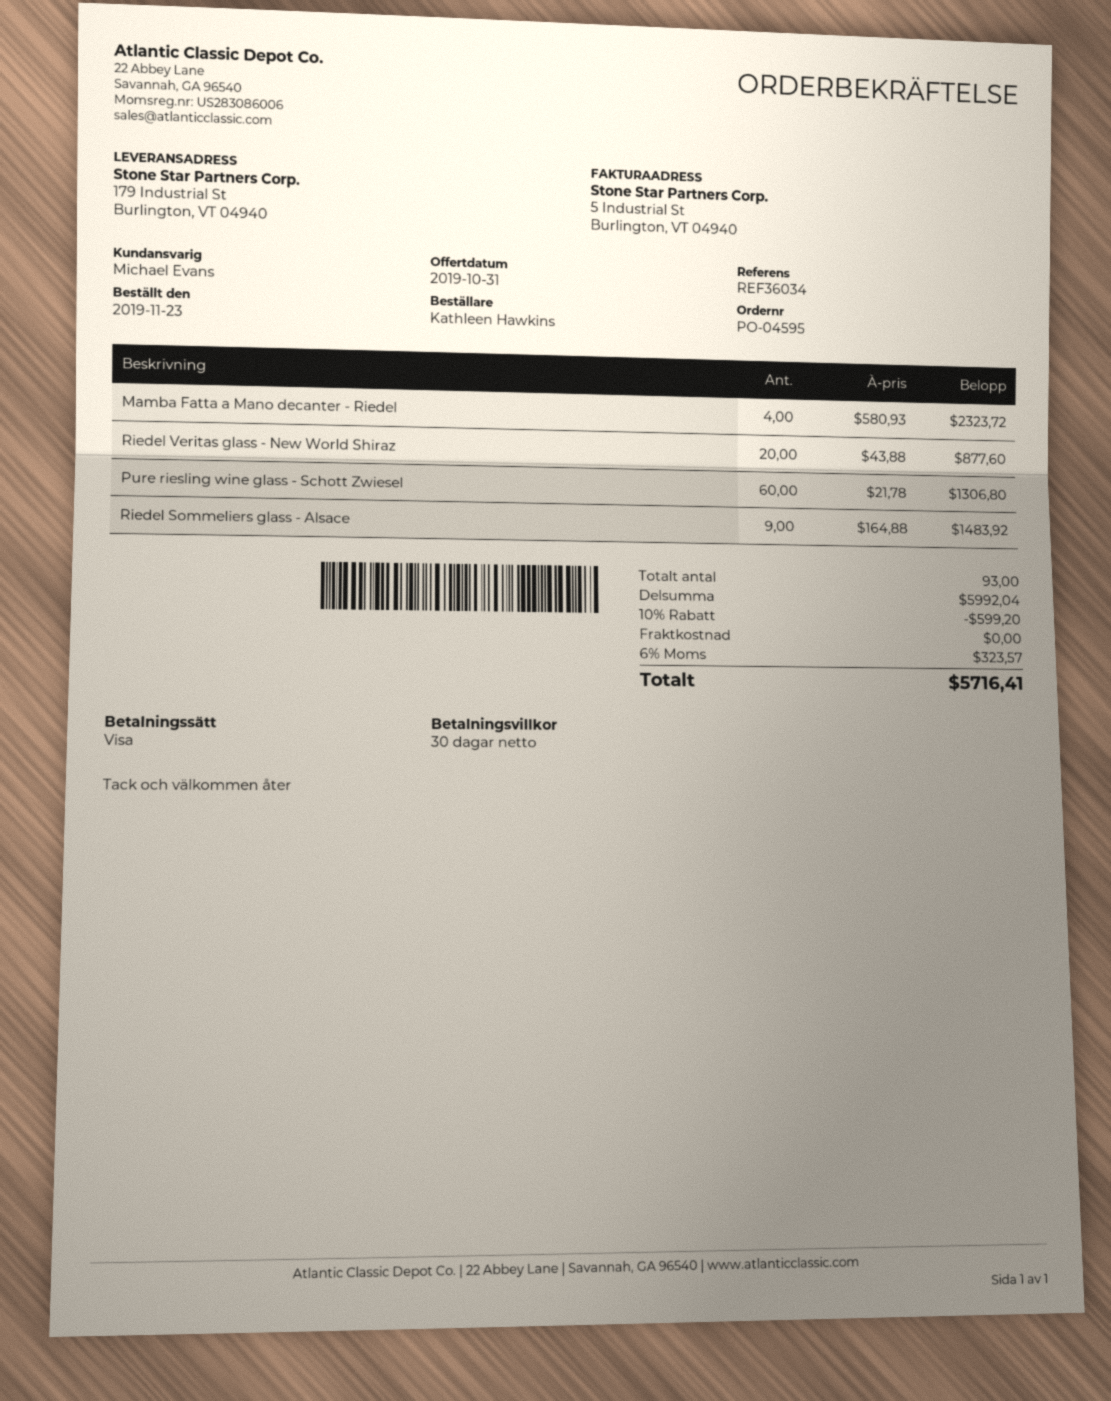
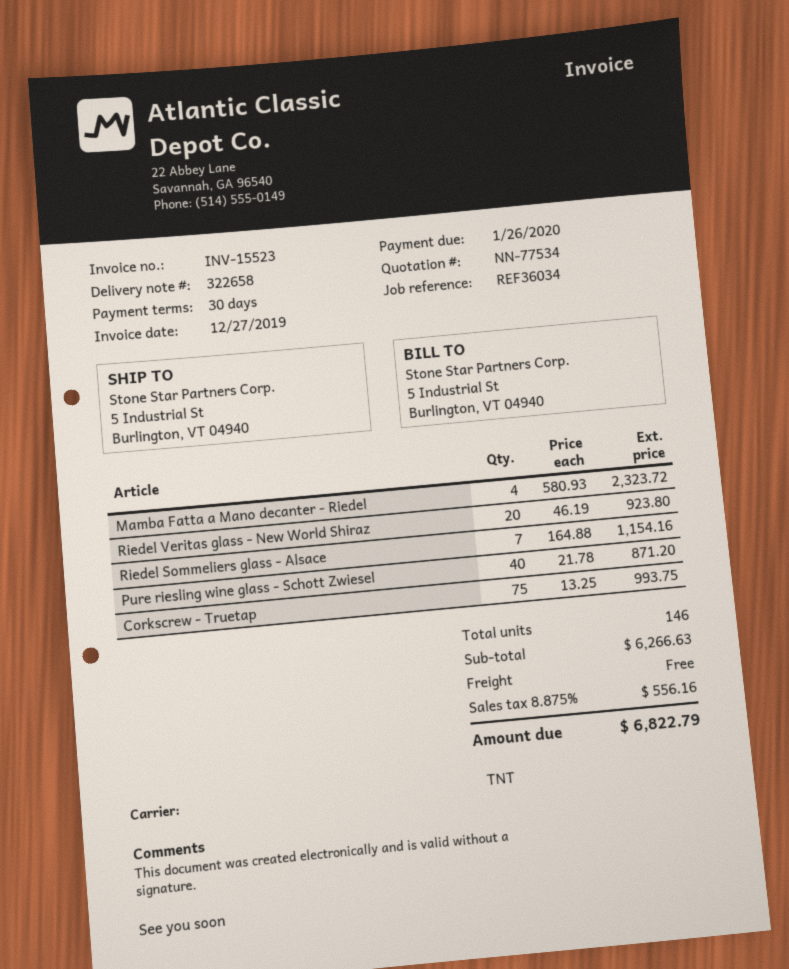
ship to: 179 Industrial St, Burlington, VT 04940 -> 5 Industrial St, Burlington, VT 04940
Riedel Veritas glass - New World Shiraz: 20 x 43.88 = 877.60 -> 20 x 46.19 = 923.80
Pure riesling wine glass - Schott Zwiesel: 60 x 21.78 = 1306.80 -> 40 x 21.78 = 871.20
Riedel Sommeliers glass - Alsace: 9 x 164.88 = 1483.92 -> 7 x 164.88 = 1154.16
Corkscrew - Truetap: none -> 75 x 13.25 = 993.75
total quantity: 93 -> 146
subtotal: 5992.04 -> 6266.63
discount: 10% = 599.20 -> none
tax: 6% = 323.57 -> 8.875% = 556.16
total: 5716.41 -> 6822.79

